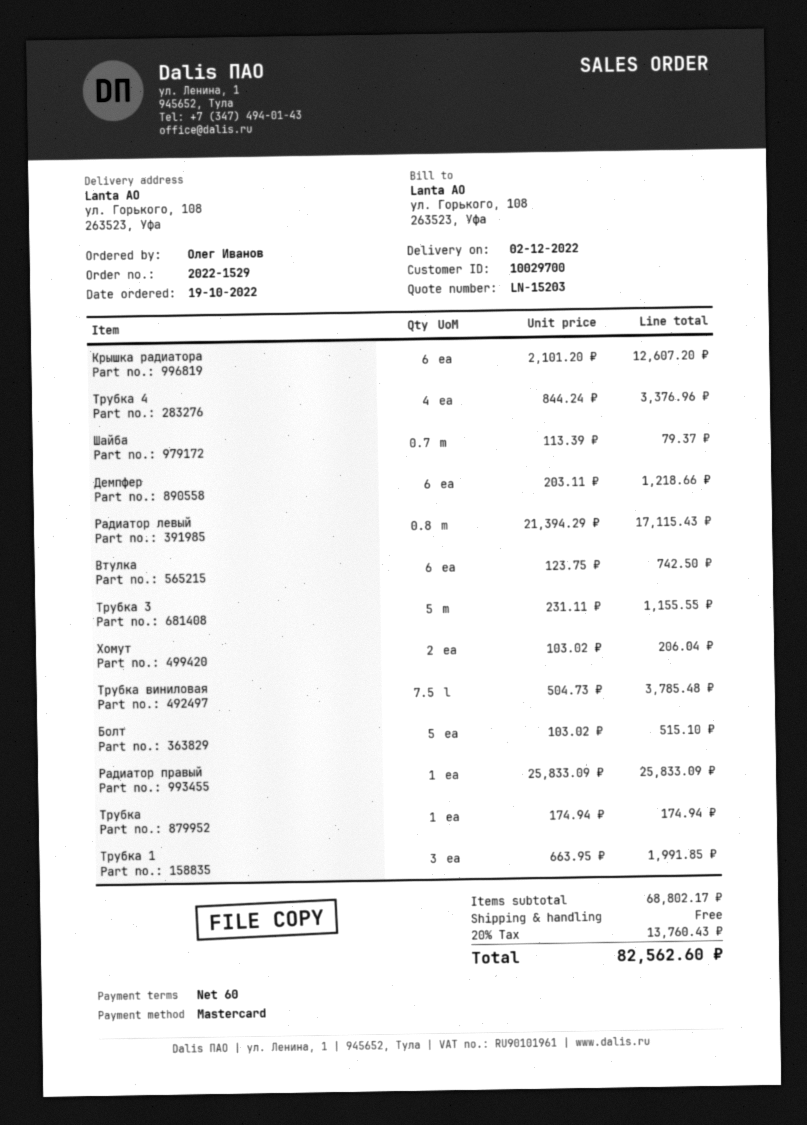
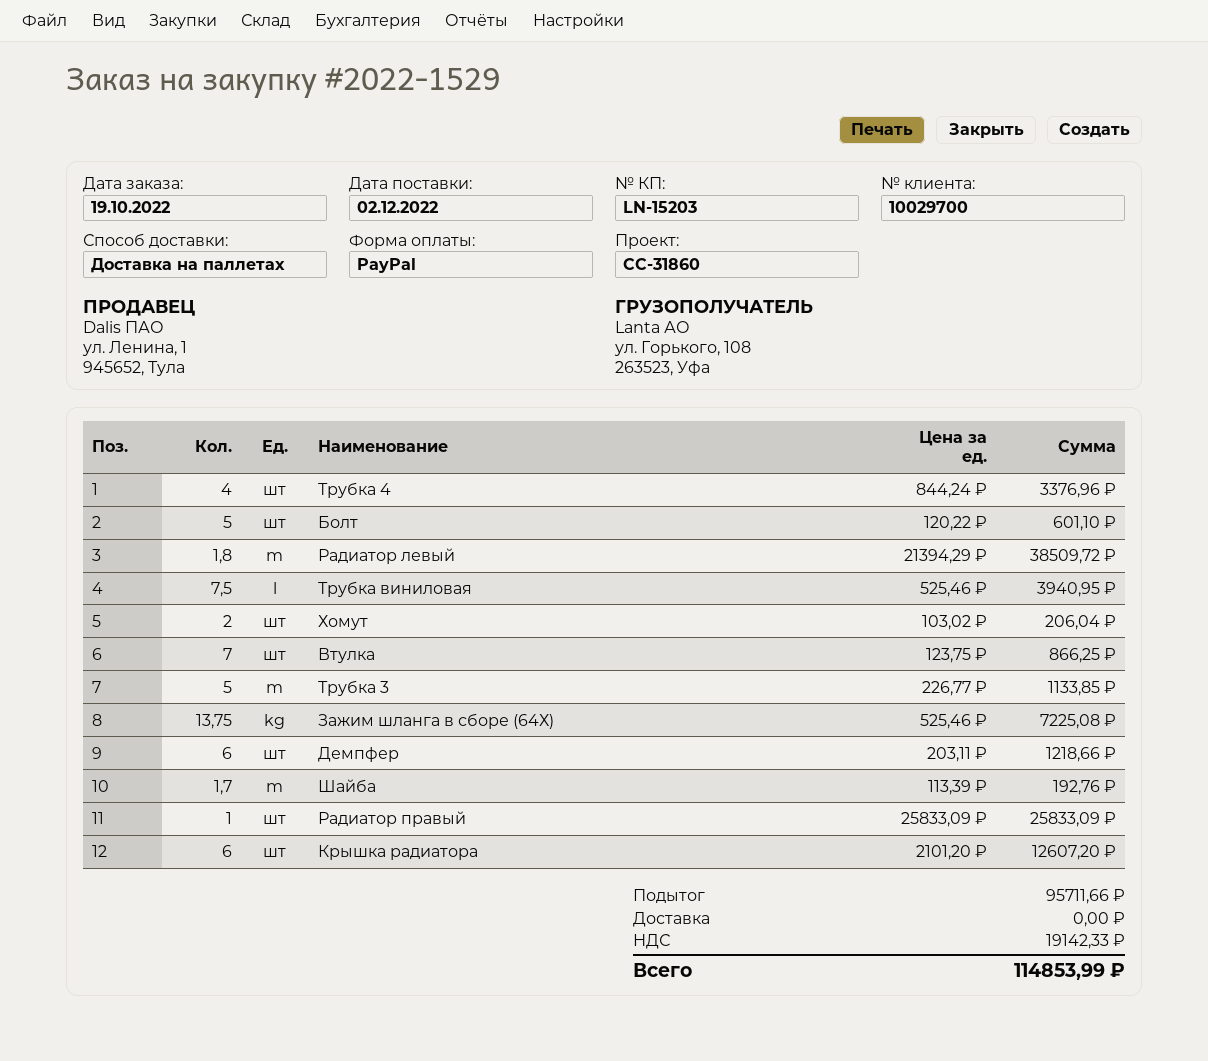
payment method: Mastercard -> PayPal
Шайба: 0.7 x 113.39 = 79.37 -> 1.7 x 113.39 = 192.76
Радиатор левый: 0.8 x 21394.29 = 17115.43 -> 1.8 x 21394.29 = 38509.72
Втулка: 6 x 123.75 = 742.50 -> 7 x 123.75 = 866.25
Трубка 3: 5 x 231.11 = 1155.55 -> 5 x 226.77 = 1133.85
Трубка виниловая: 7.5 x 504.73 = 3785.48 -> 7.5 x 525.46 = 3940.95
Болт: 5 x 103.02 = 515.10 -> 5 x 120.22 = 601.10
Трубка: 1 x 174.94 = 174.94 -> none
Трубка 1: 3 x 663.95 = 1991.85 -> none
Зажим шланга в сборе (64Х): none -> 13.75 x 525.46 = 7225.08
subtotal: 68802.17 -> 95711.66
tax: 13760.43 -> 19142.33
total: 82562.60 -> 114853.99

